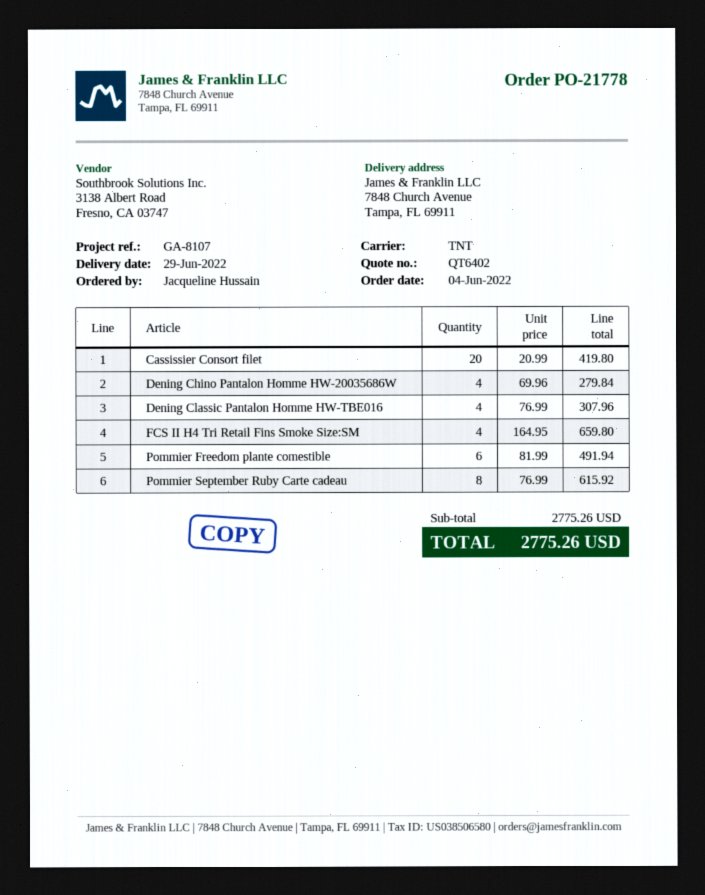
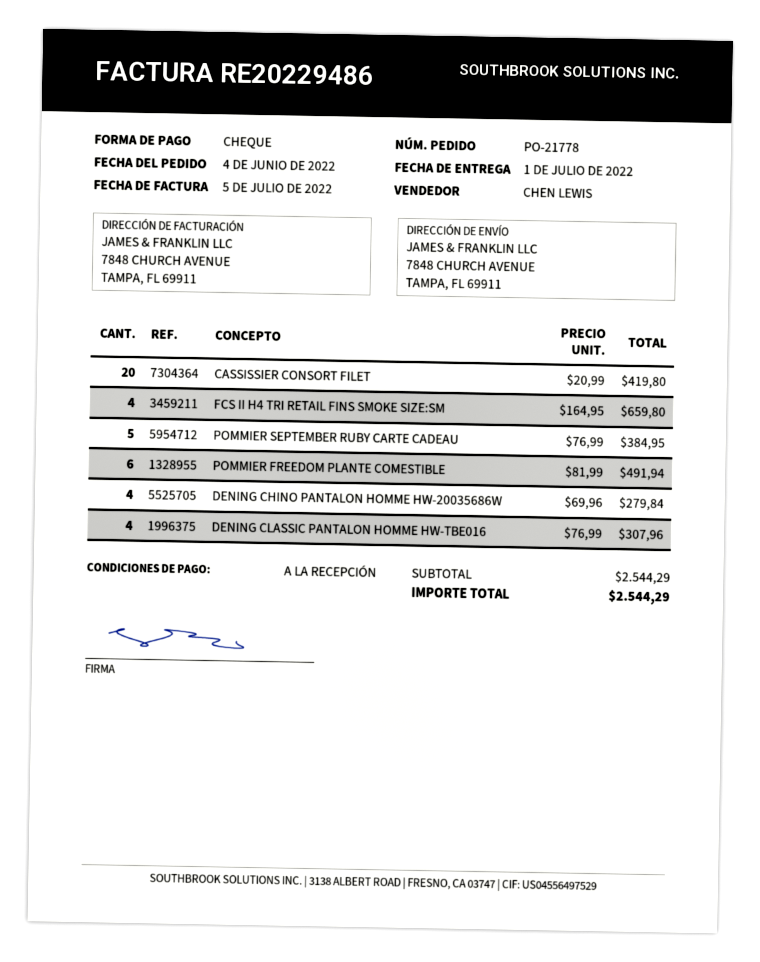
delivery date: 2022-06-29 -> 2022-07-01
Pommier September Ruby Carte cadeau: 8 x 76.99 = 615.92 -> 5 x 76.99 = 384.95
subtotal: 2775.26 -> 2544.29
total: 2775.26 -> 2544.29

